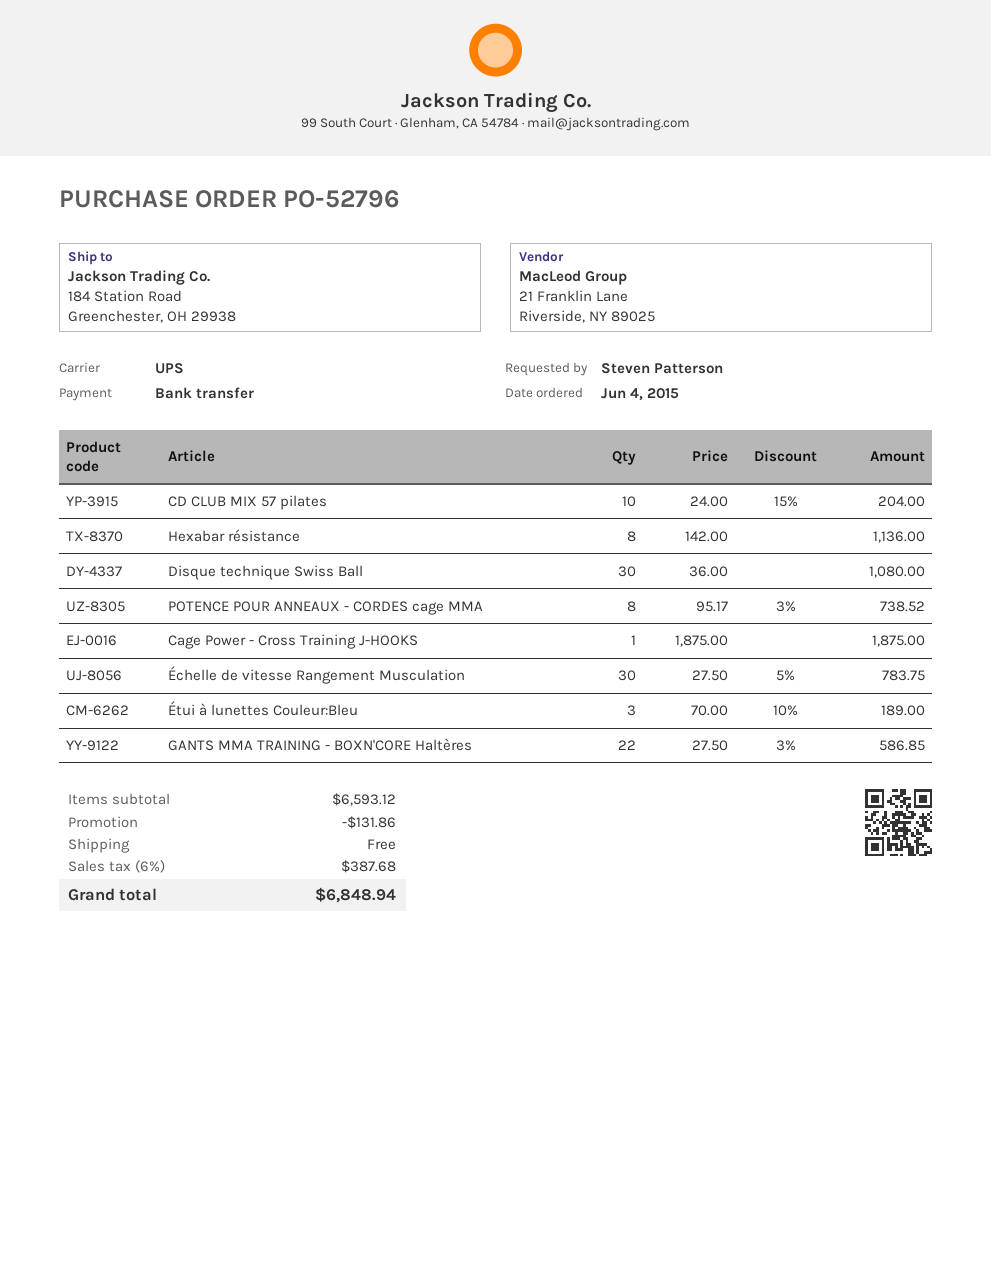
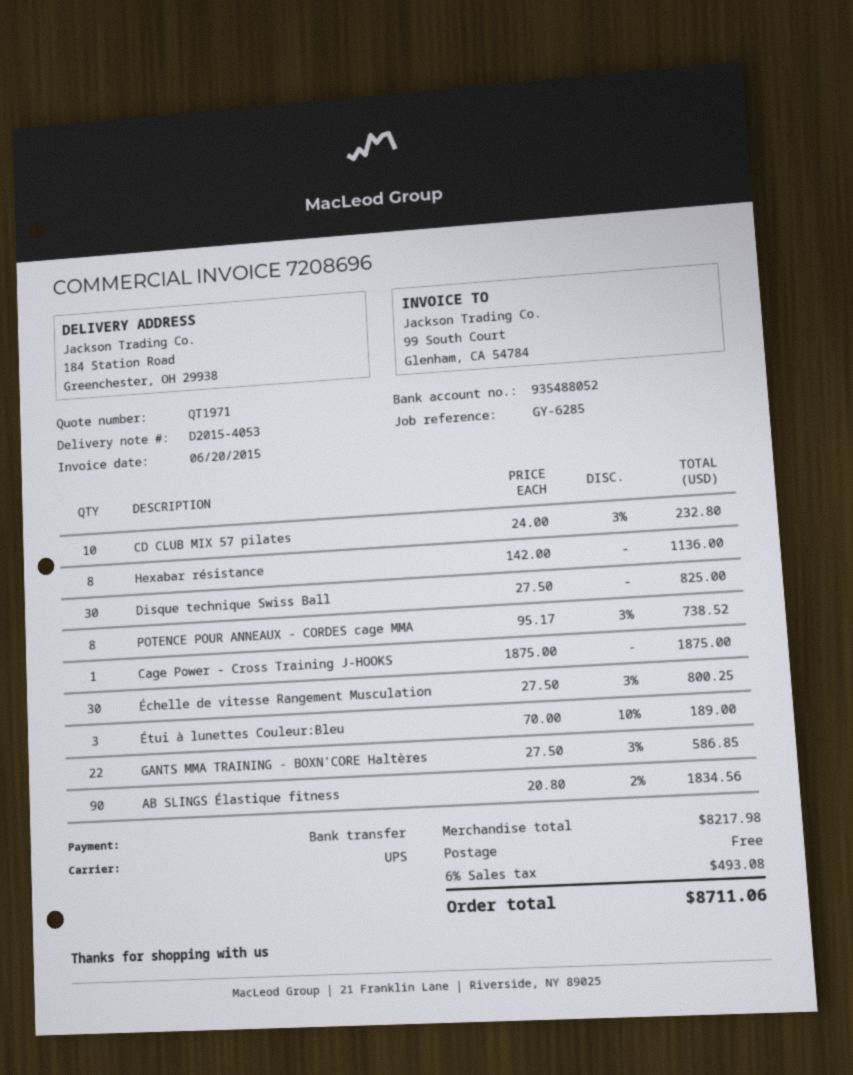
CD CLUB MIX 57 pilates: 10 x 24.00 - 15% = 204.00 -> 10 x 24.00 - 3% = 232.80
Disque technique Swiss Ball: 30 x 36.00 = 1080.00 -> 30 x 27.50 = 825.00
Échelle de vitesse Rangement Musculation: 30 x 27.50 - 5% = 783.75 -> 30 x 27.50 - 3% = 800.25
AB SLINGS Élastique fitness: none -> 90 x 20.80 - 2% = 1834.56
subtotal: 6593.12 -> 8217.98
discount: 131.86 -> none
tax: 6% = 387.68 -> 6% = 493.08
total: 6848.94 -> 8711.06

